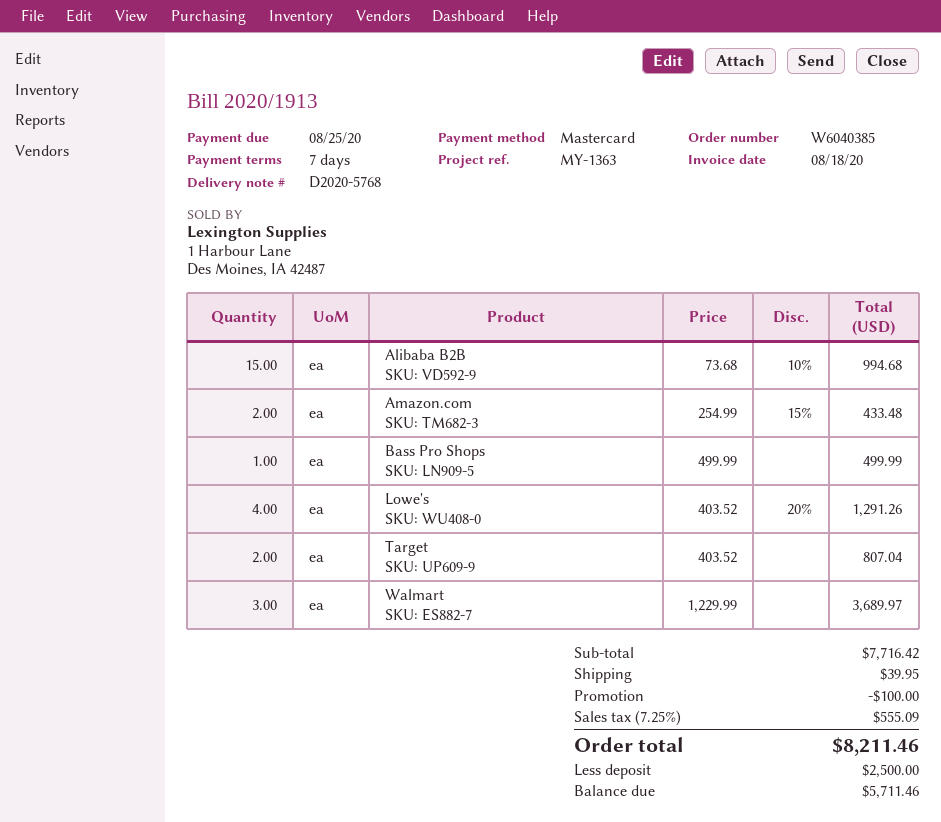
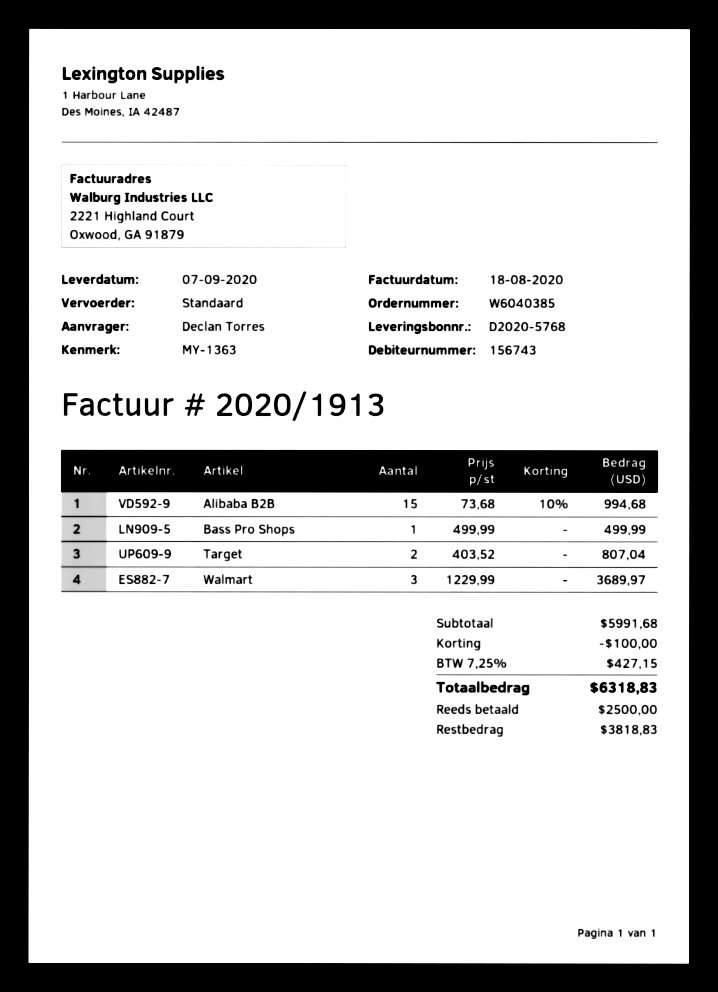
Amazon.com: 2 x 254.99 - 15% = 433.48 -> none
Lowe's: 4 x 403.52 - 20% = 1291.26 -> none
subtotal: 7716.42 -> 5991.68
shipping: 39.95 -> none
tax: 7.25% = 555.09 -> 7.25% = 427.15
total: 8211.46 -> 6318.83
balance: 5711.46 -> 3818.83

